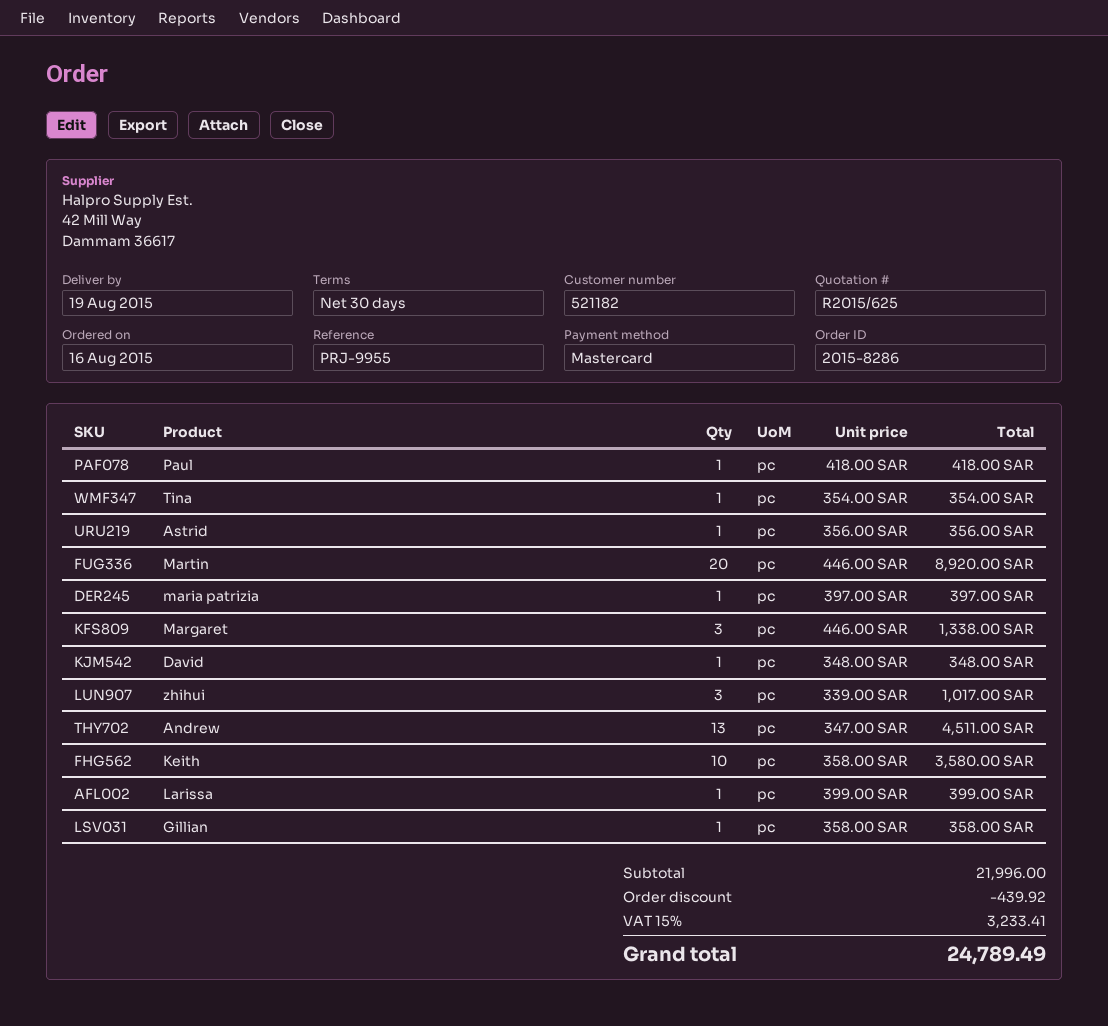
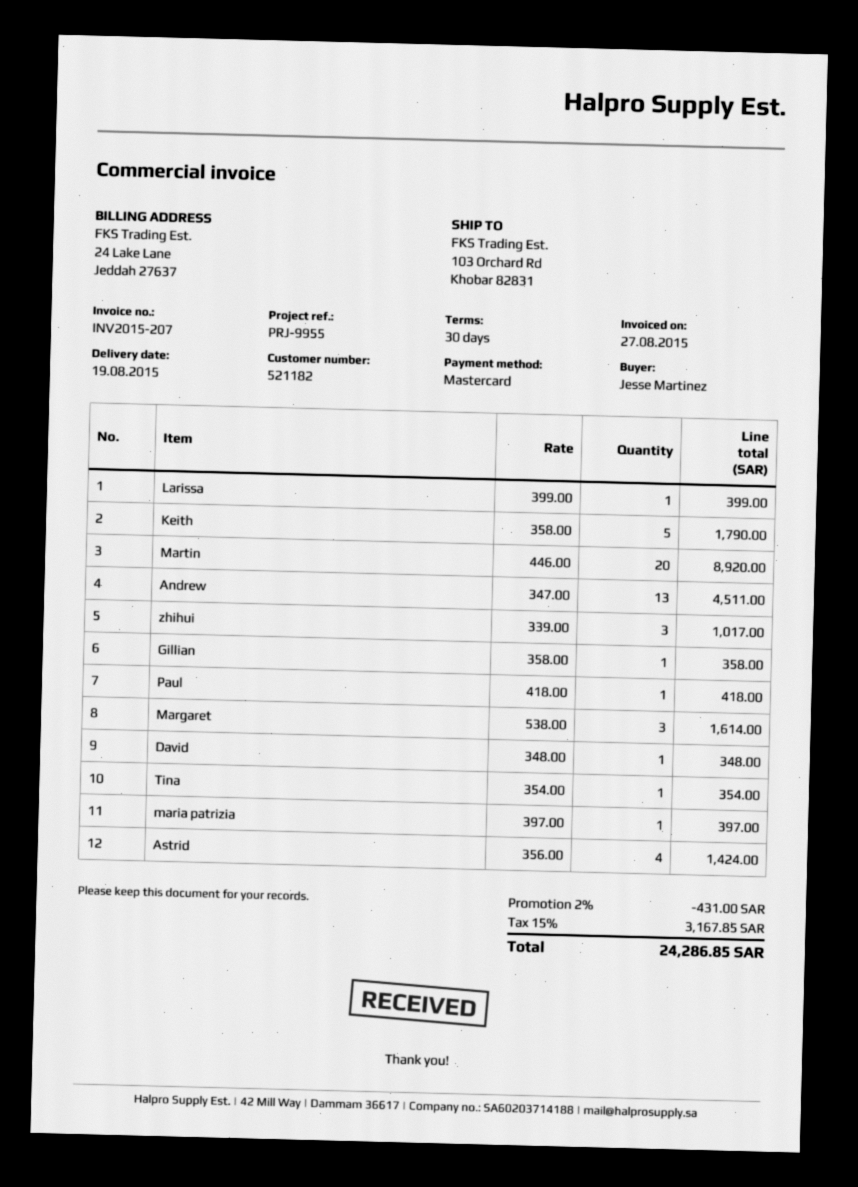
Astrid: 1 x 356.00 = 356.00 -> 4 x 356.00 = 1424.00
Margaret: 3 x 446.00 = 1338.00 -> 3 x 538.00 = 1614.00
Keith: 10 x 358.00 = 3580.00 -> 5 x 358.00 = 1790.00
discount: 439.92 -> 431.00
tax: 15% = 3233.41 -> 15% = 3167.85
total: 24789.49 -> 24286.85

